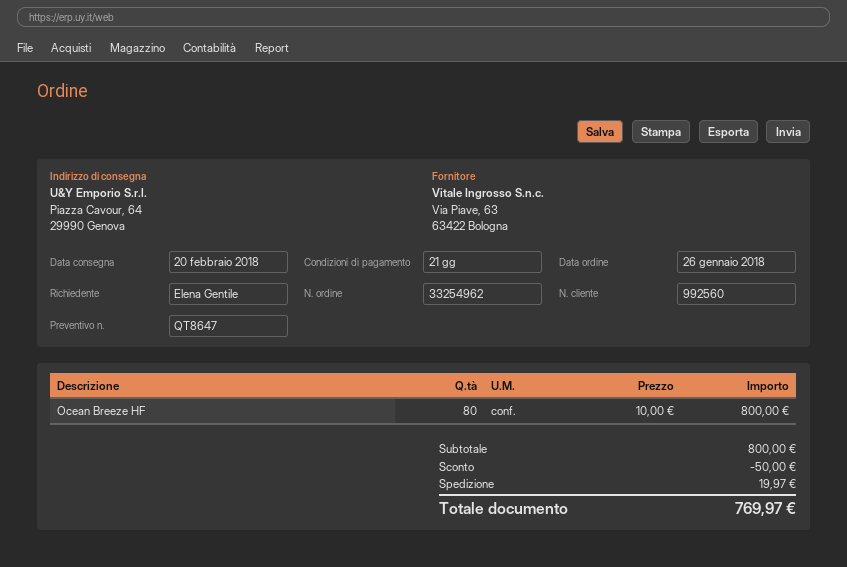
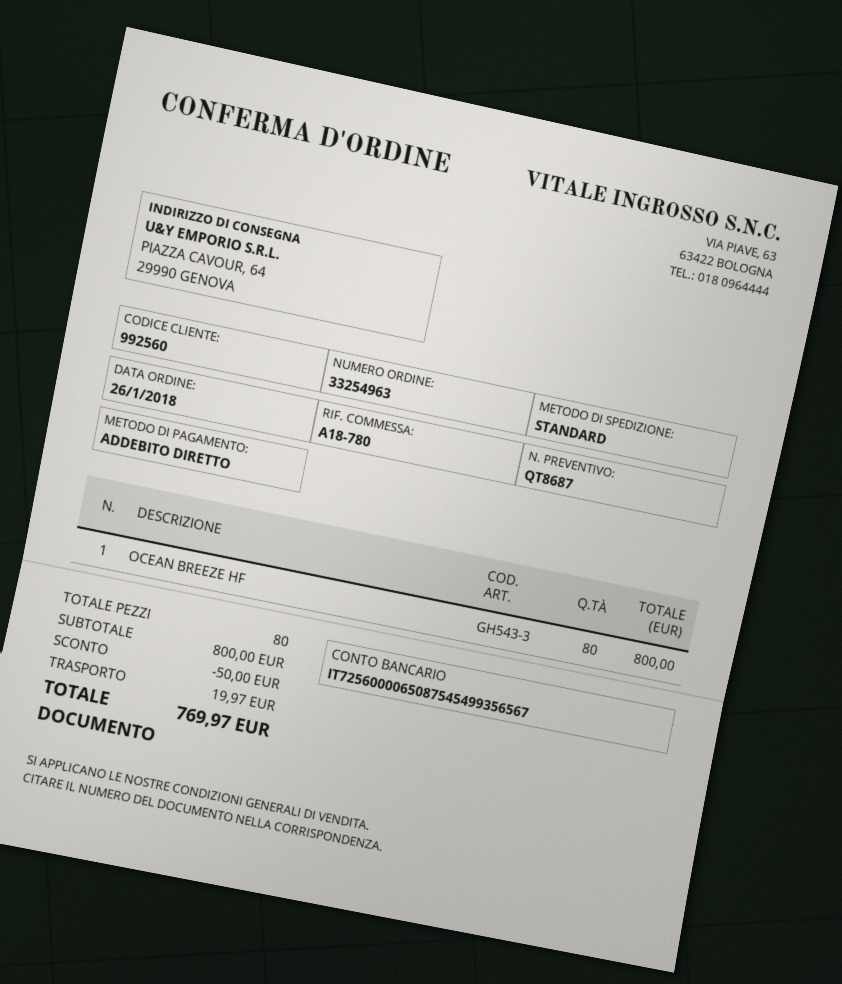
quote number: QT8647 -> QT8687
order number: 33254962 -> 33254963

